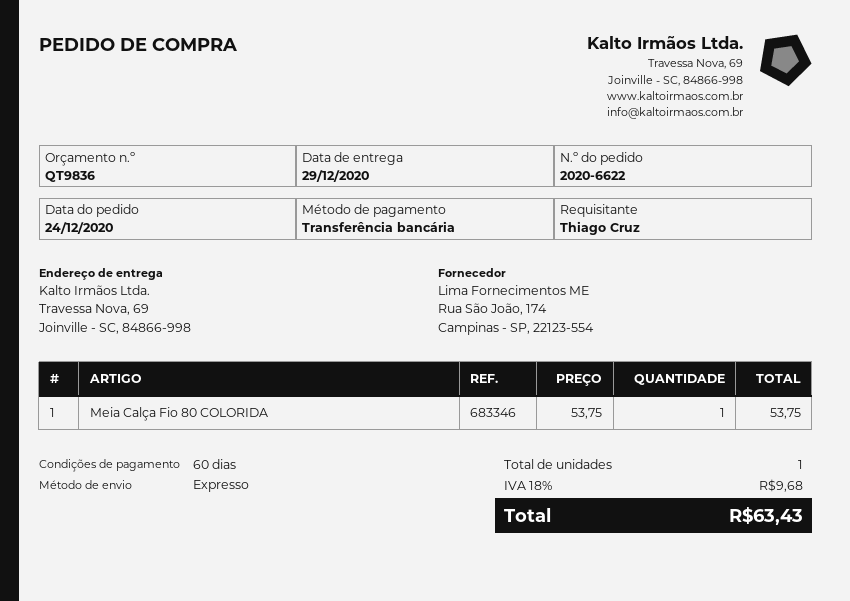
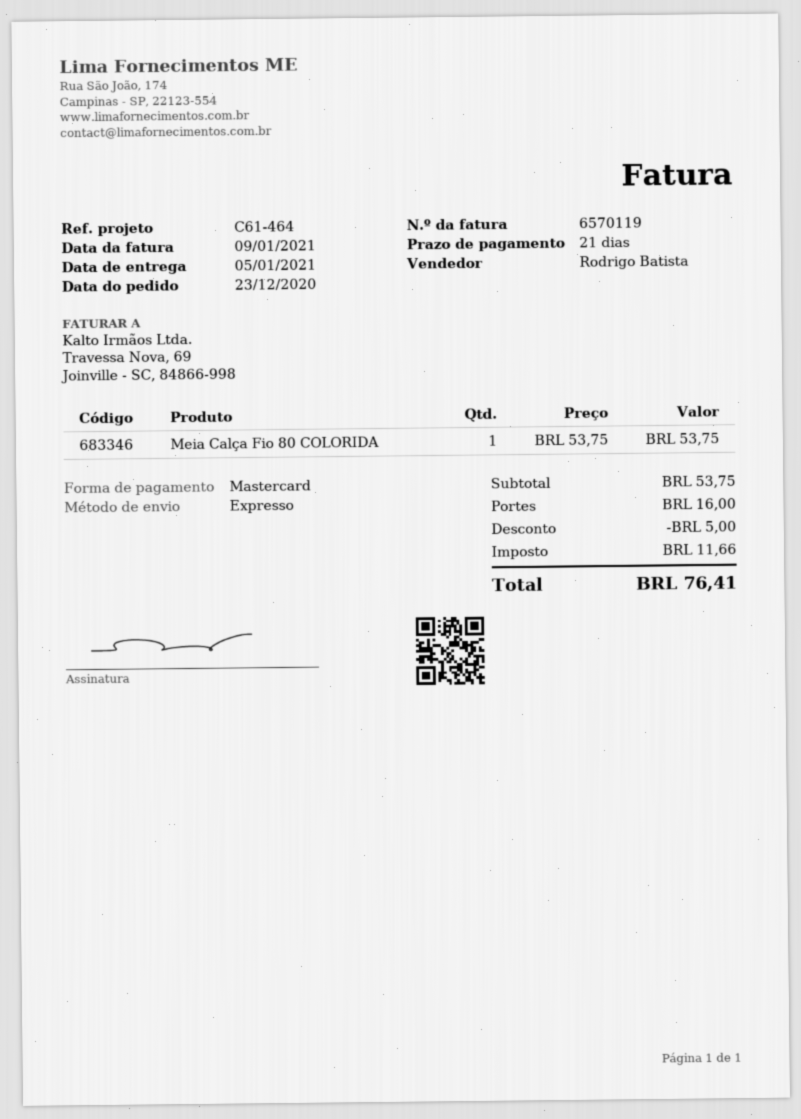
order date: 2020-12-24 -> 2020-12-23
delivery date: 2020-12-29 -> 2021-01-05
payment terms: 60 days -> 21 days
payment method: bank transfer -> Mastercard
discount: none -> 5.00
shipping: none -> 16.00
tax: 9.68 -> 11.66
total: 63.43 -> 76.41

